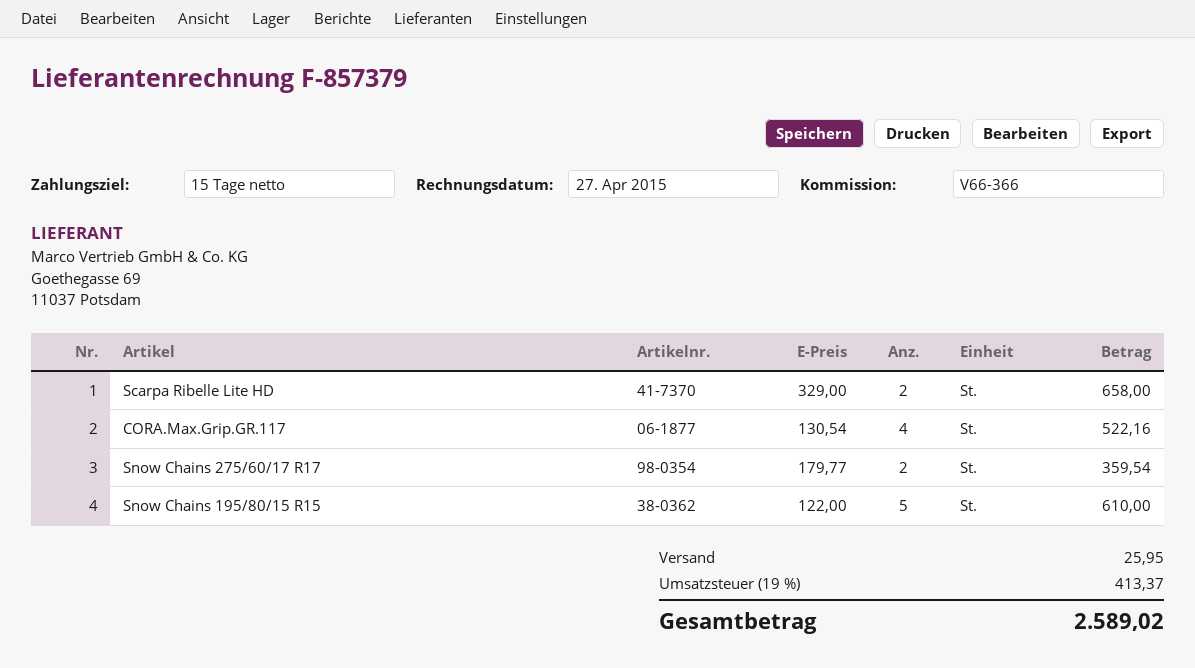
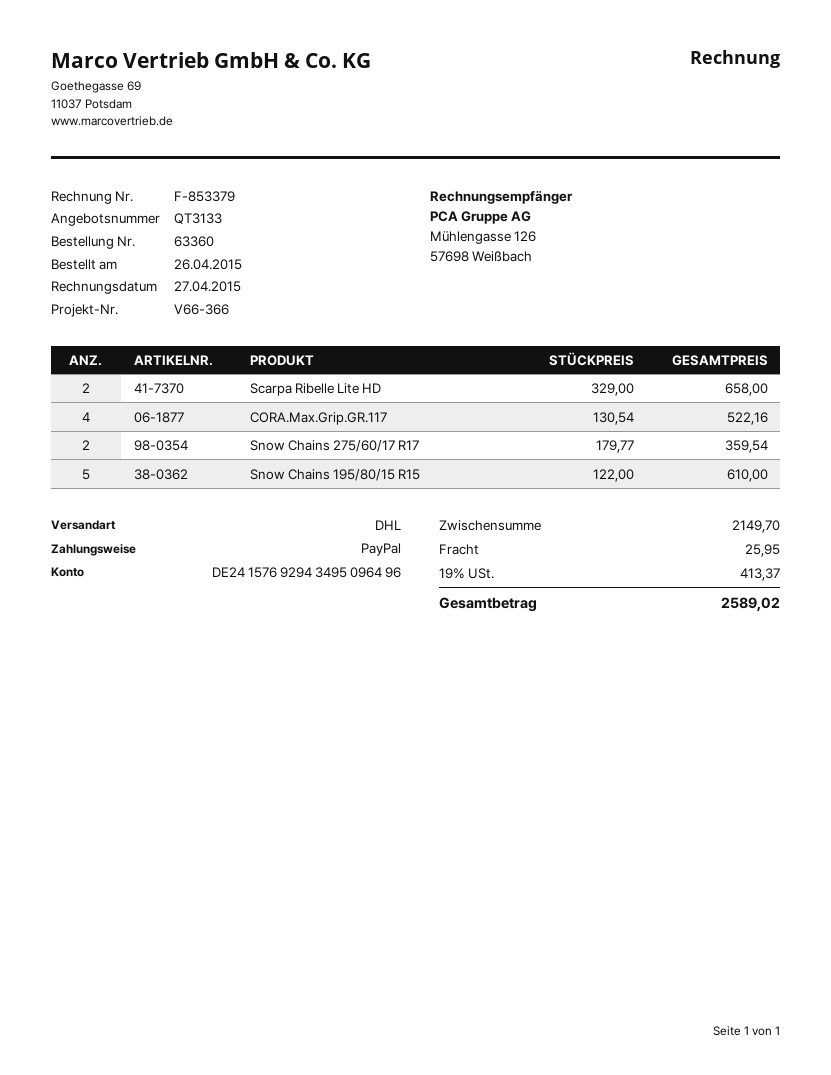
invoice number: F-857379 -> F-853379

